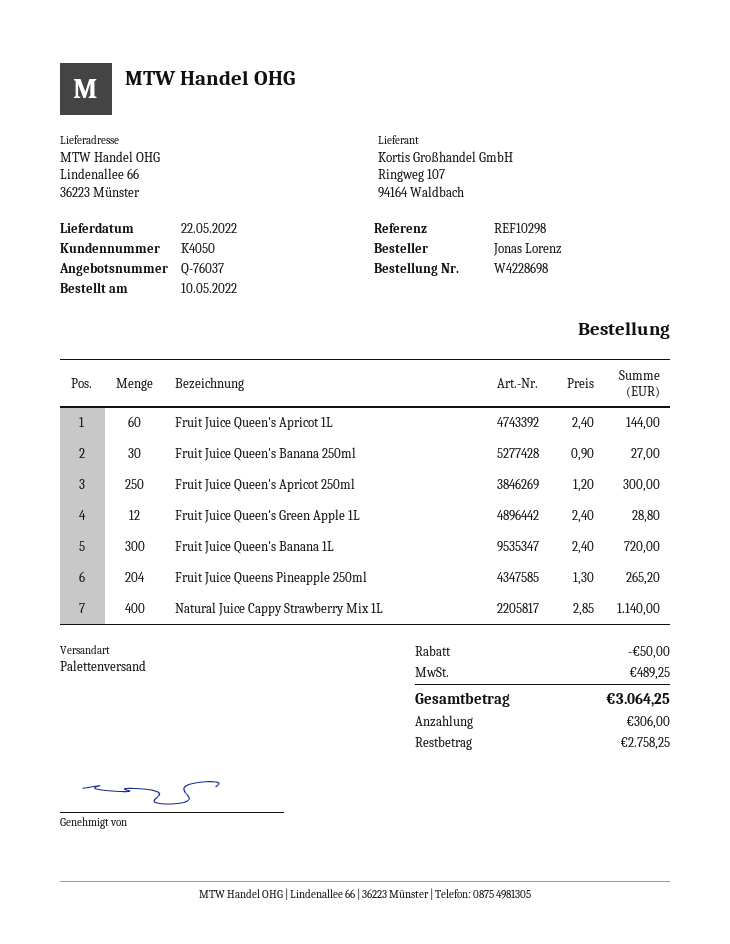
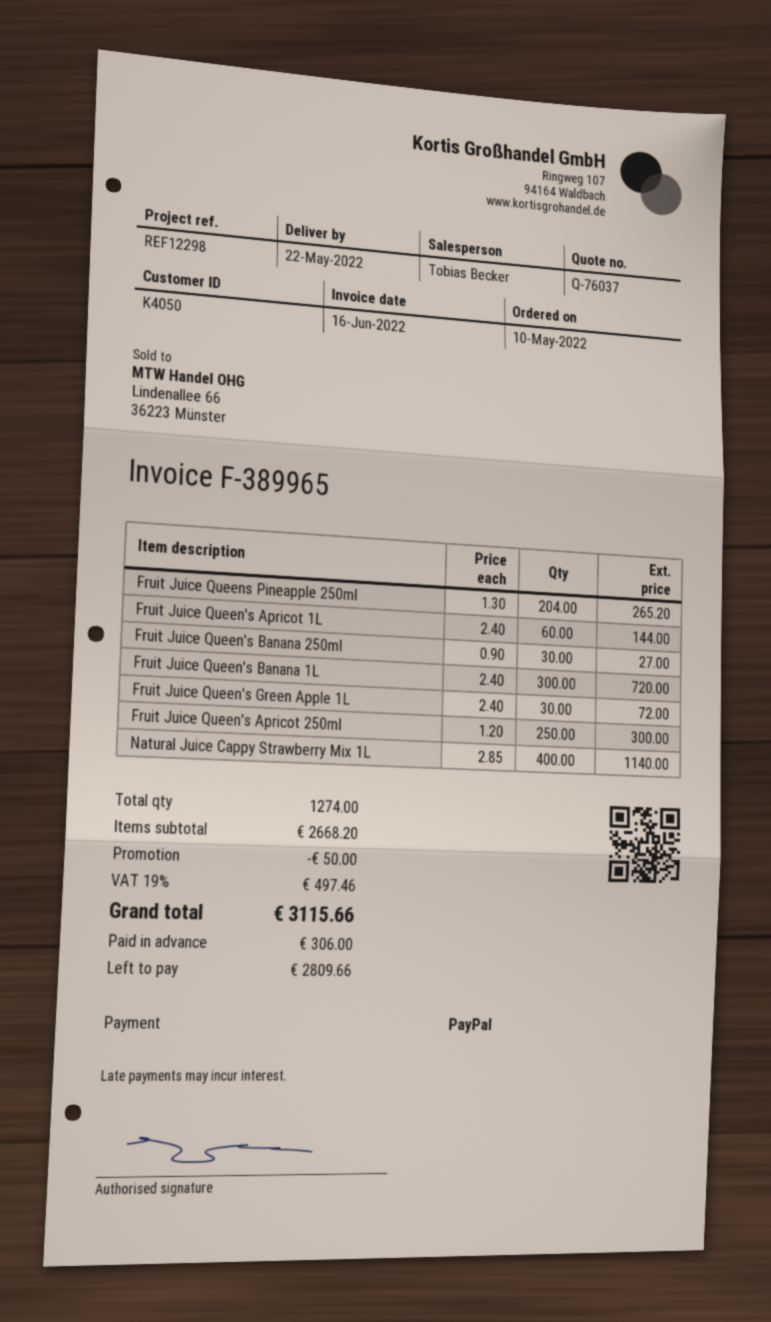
reference: REF10298 -> REF12298
Fruit Juice Queen's Green Apple 1L: 12 x 2.40 = 28.80 -> 30 x 2.40 = 72.00
tax: 489.25 -> 497.46
total: 3064.25 -> 3115.66
balance: 2758.25 -> 2809.66

